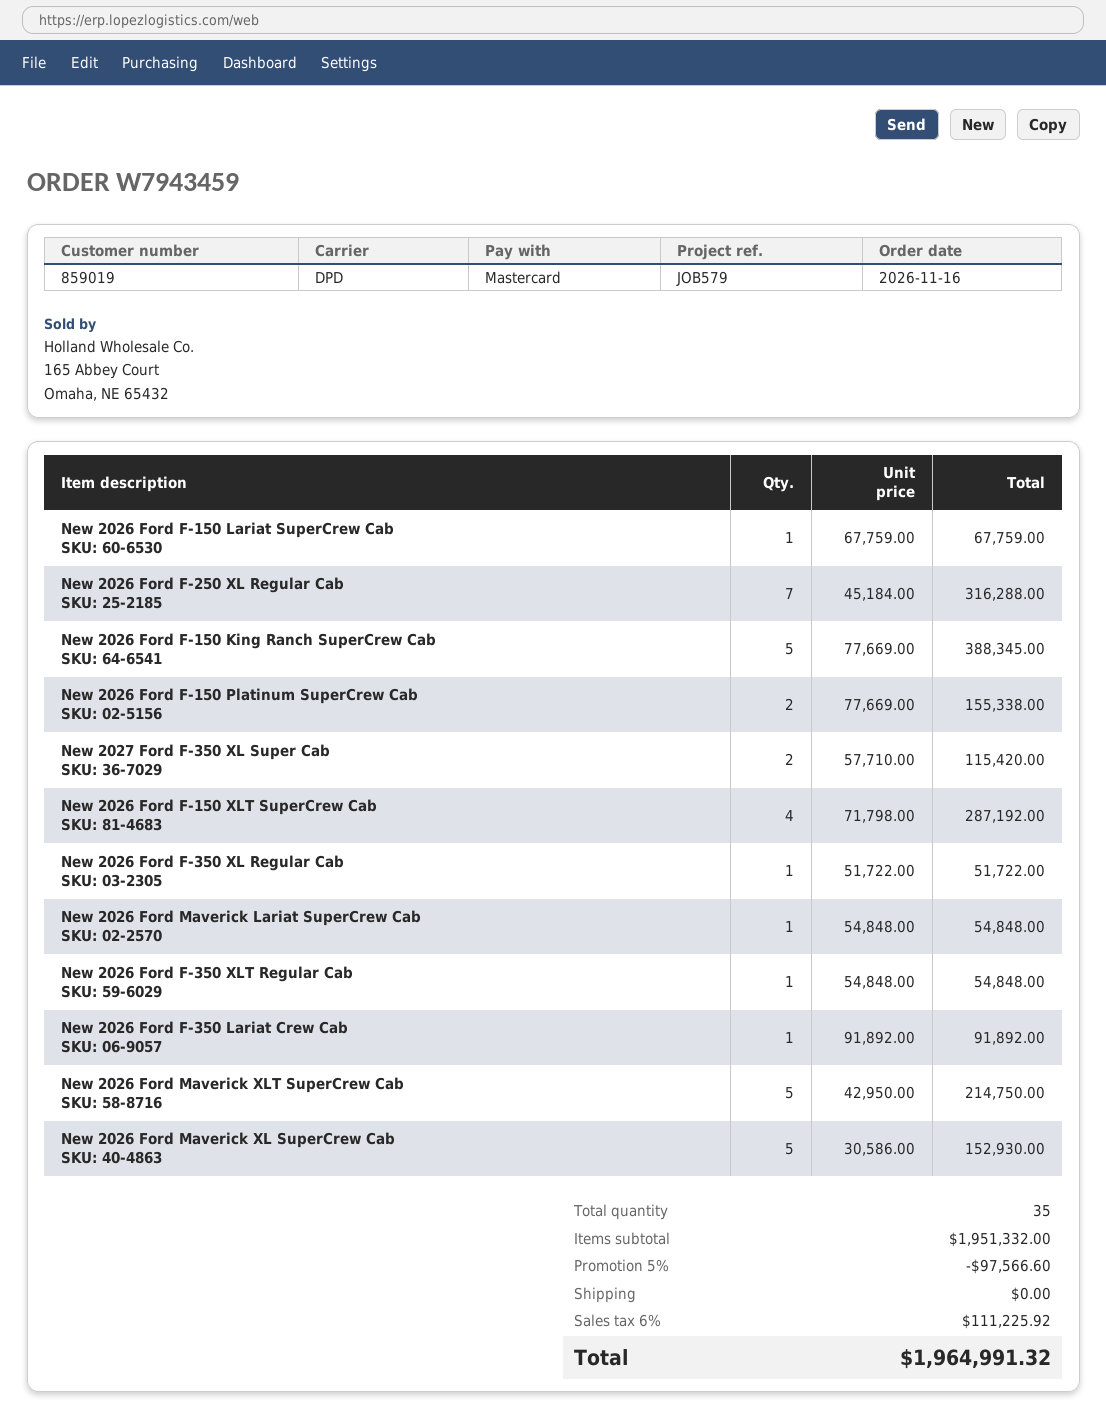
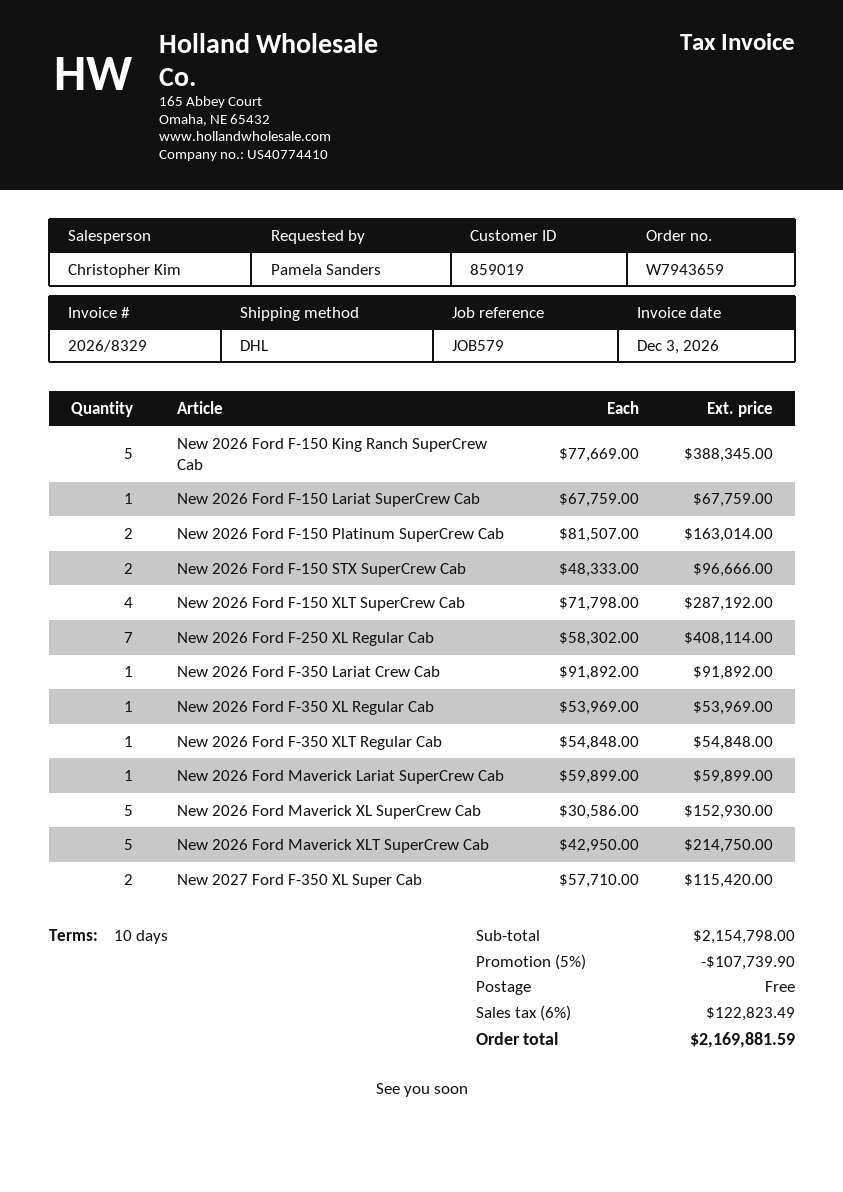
order number: W7943459 -> W7943659
shipping method: DPD -> DHL
New 2026 Ford F-250 XL Regular Cab: 7 x 45184.00 = 316288.00 -> 7 x 58302.00 = 408114.00
New 2026 Ford F-150 Platinum SuperCrew Cab: 2 x 77669.00 = 155338.00 -> 2 x 81507.00 = 163014.00
New 2026 Ford F-350 XL Regular Cab: 1 x 51722.00 = 51722.00 -> 1 x 53969.00 = 53969.00
New 2026 Ford Maverick Lariat SuperCrew Cab: 1 x 54848.00 = 54848.00 -> 1 x 59899.00 = 59899.00
New 2026 Ford F-150 STX SuperCrew Cab: none -> 2 x 48333.00 = 96666.00
subtotal: 1951332.00 -> 2154798.00
discount: 5% = 97566.60 -> 5% = 107739.90
tax: 6% = 111225.92 -> 6% = 122823.49
total: 1964991.32 -> 2169881.59

